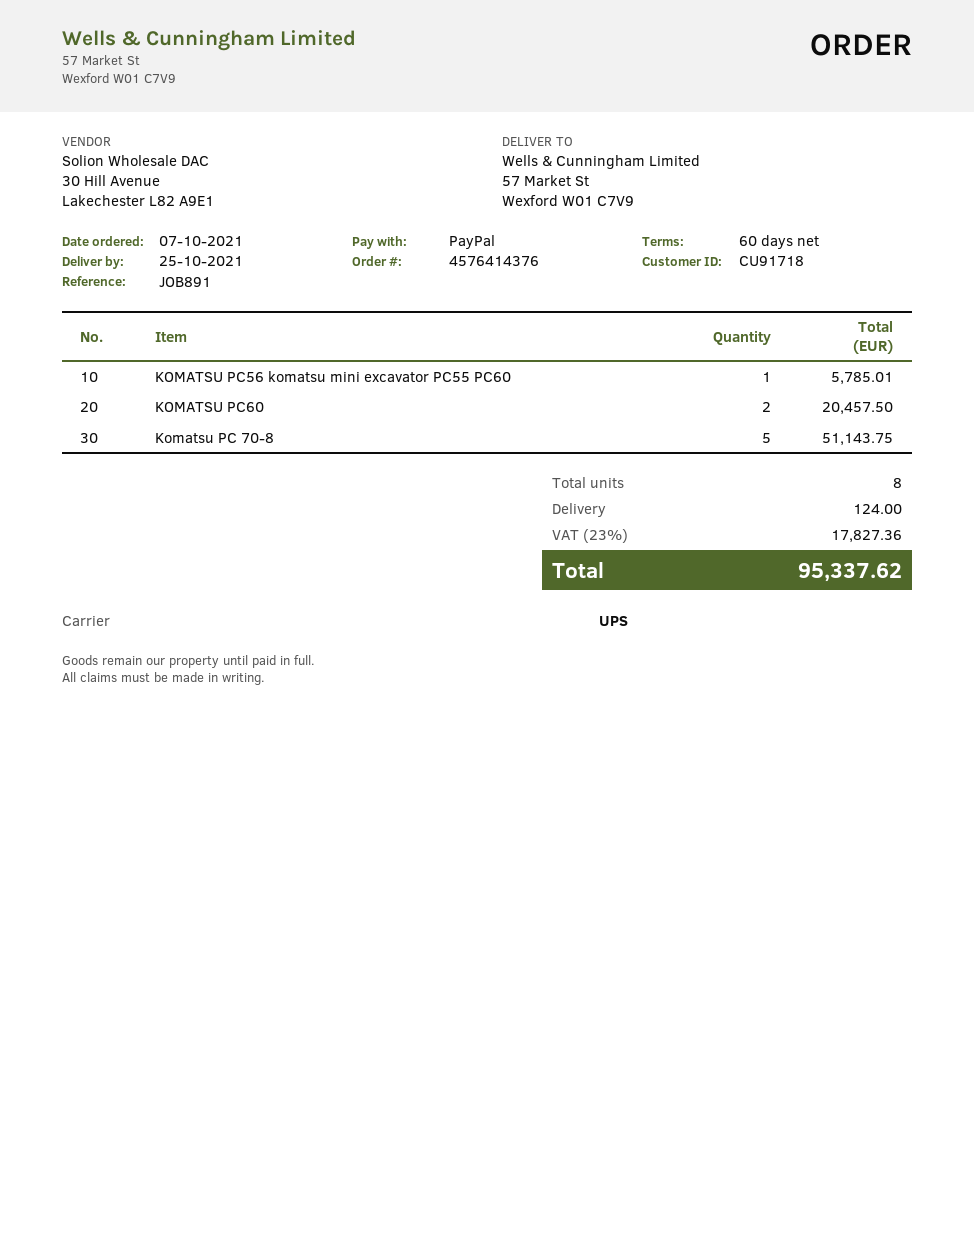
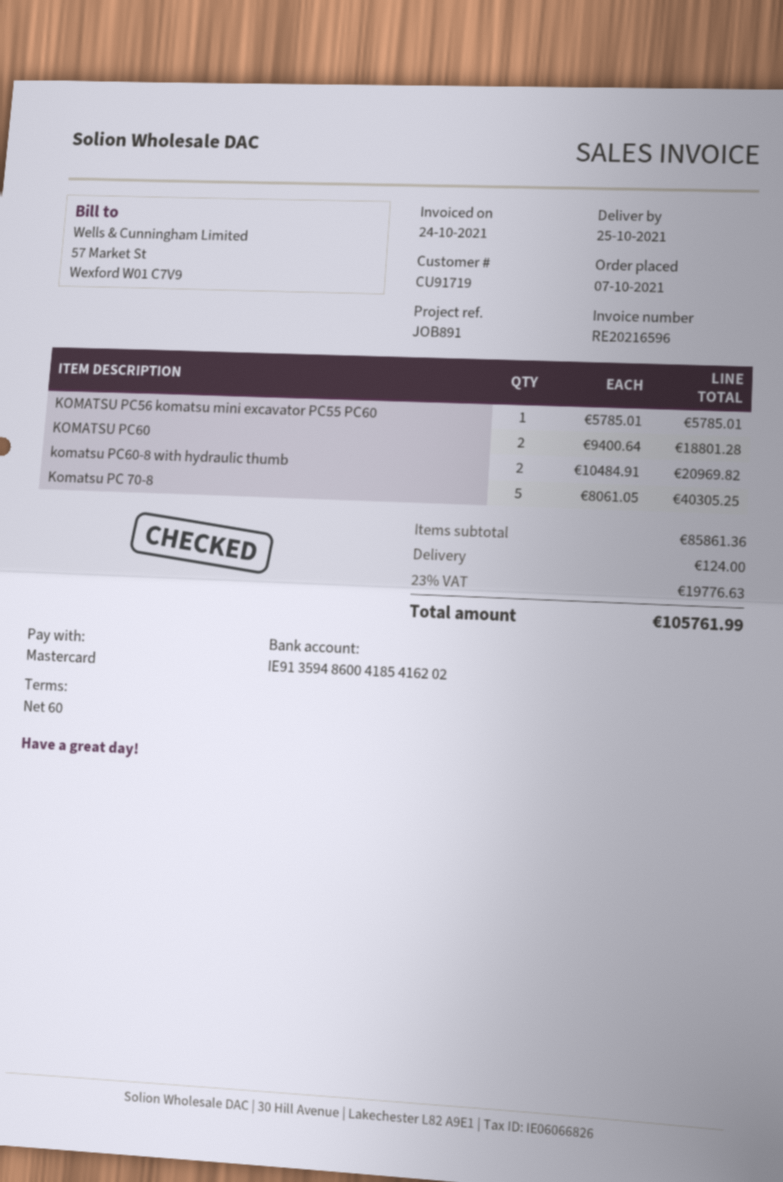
customer number: CU91718 -> CU91719
payment method: PayPal -> Mastercard
KOMATSU PC60: 2 for 20457.50 -> 2 for 18801.28
Komatsu PC 70-8: 5 for 51143.75 -> 5 for 40305.25
komatsu PC60-8 with hydraulic thumb: none -> 2 for 20969.82
tax: 23% = 17827.36 -> 23% = 19776.63
total: 95337.62 -> 105761.99

